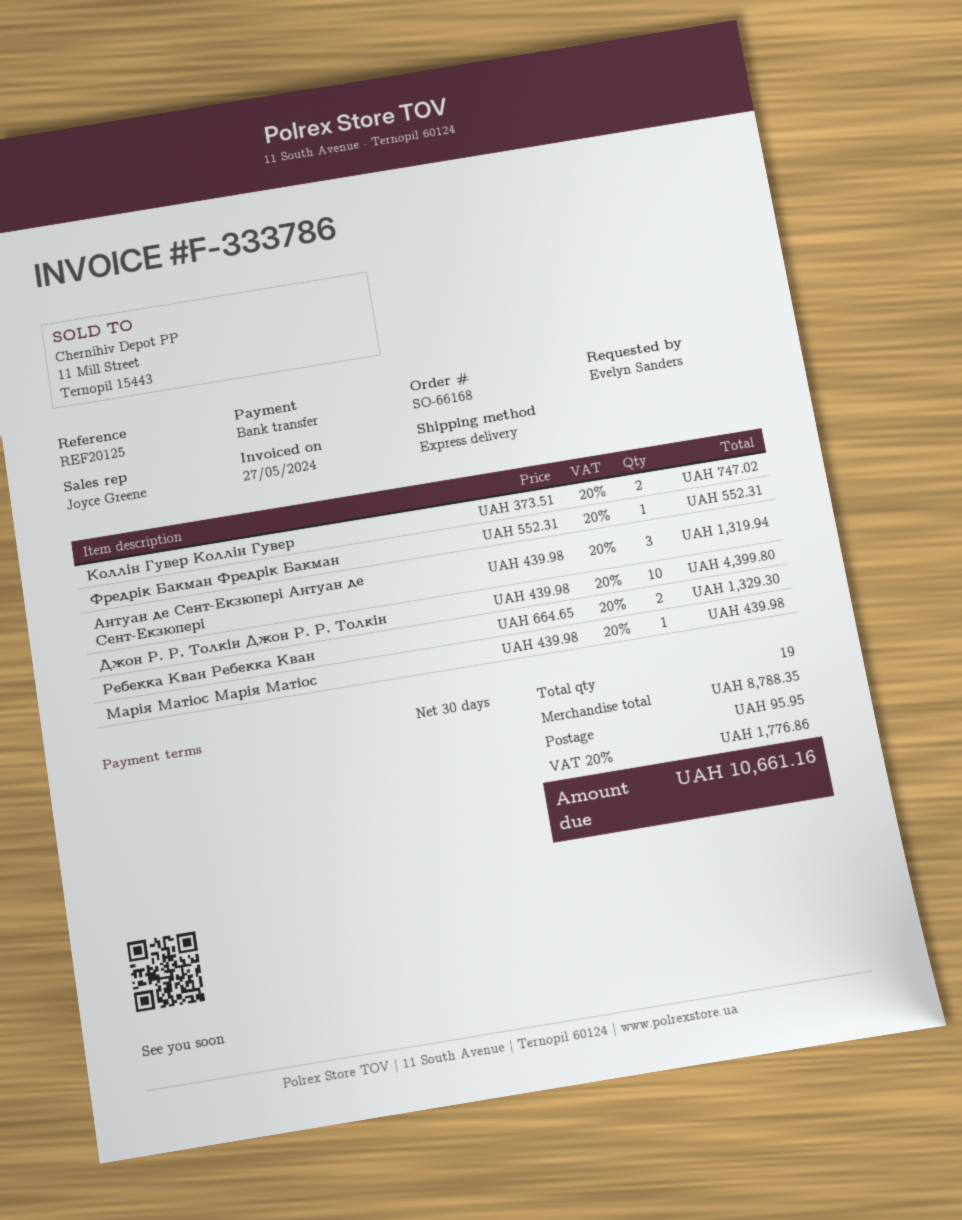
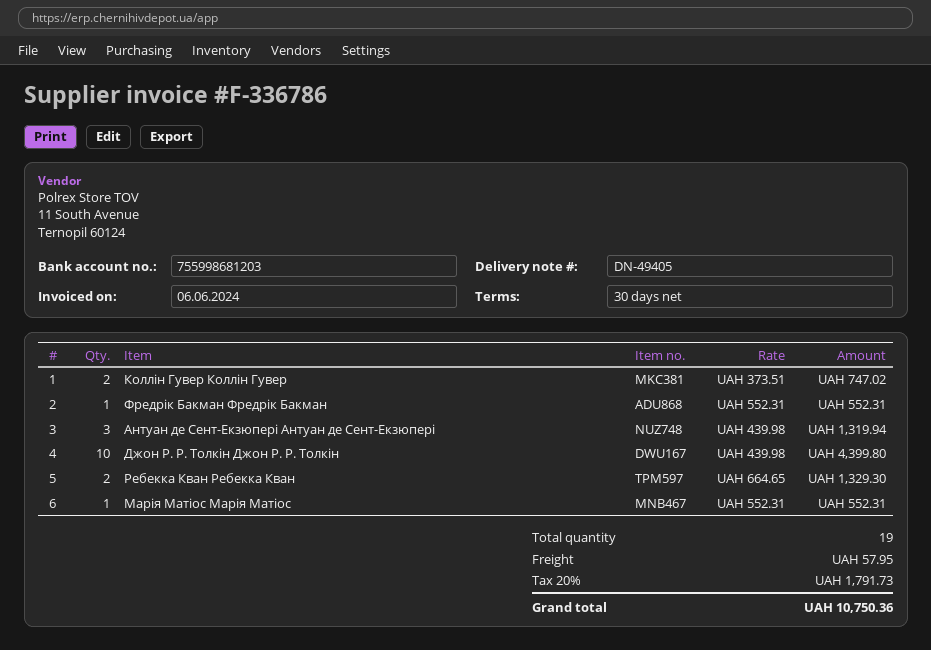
invoice number: F-333786 -> F-336786
invoice date: 2024-05-27 -> 2024-06-06
Марія Матіос Марія Матіос: 1 x 439.98 = 439.98 -> 1 x 552.31 = 552.31
shipping: 95.95 -> 57.95
tax: 20% = 1776.86 -> 20% = 1791.73
total: 10661.16 -> 10750.36

